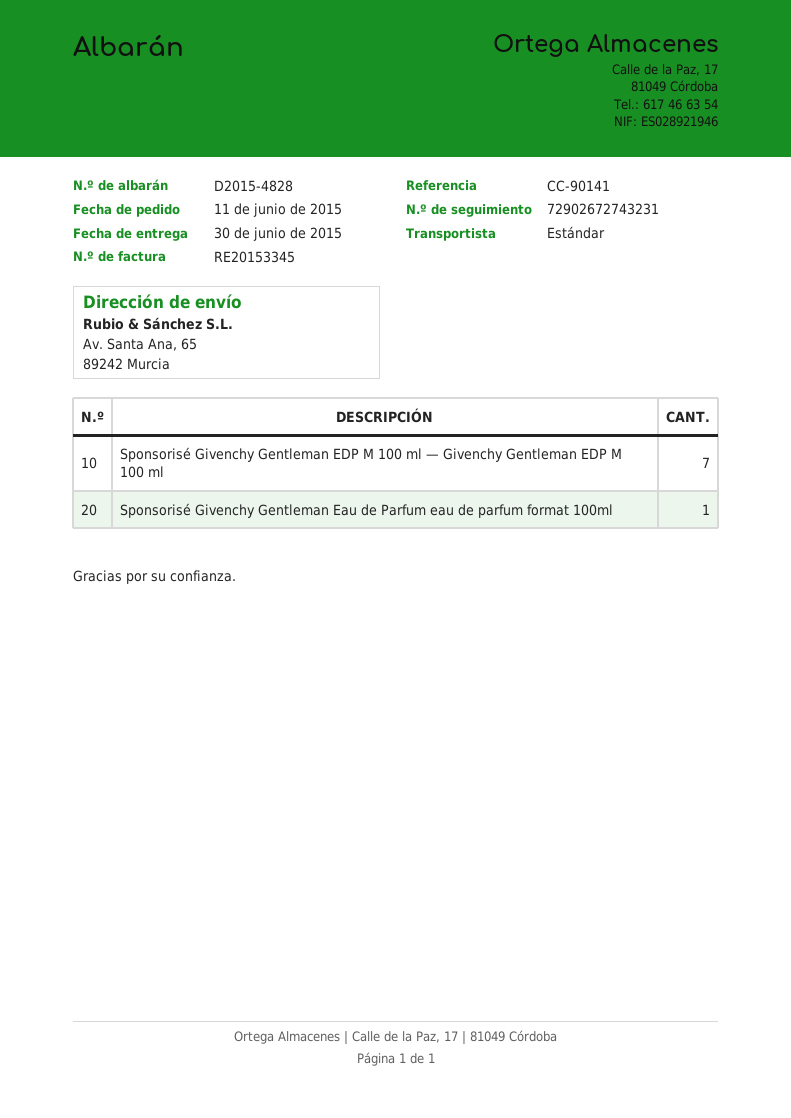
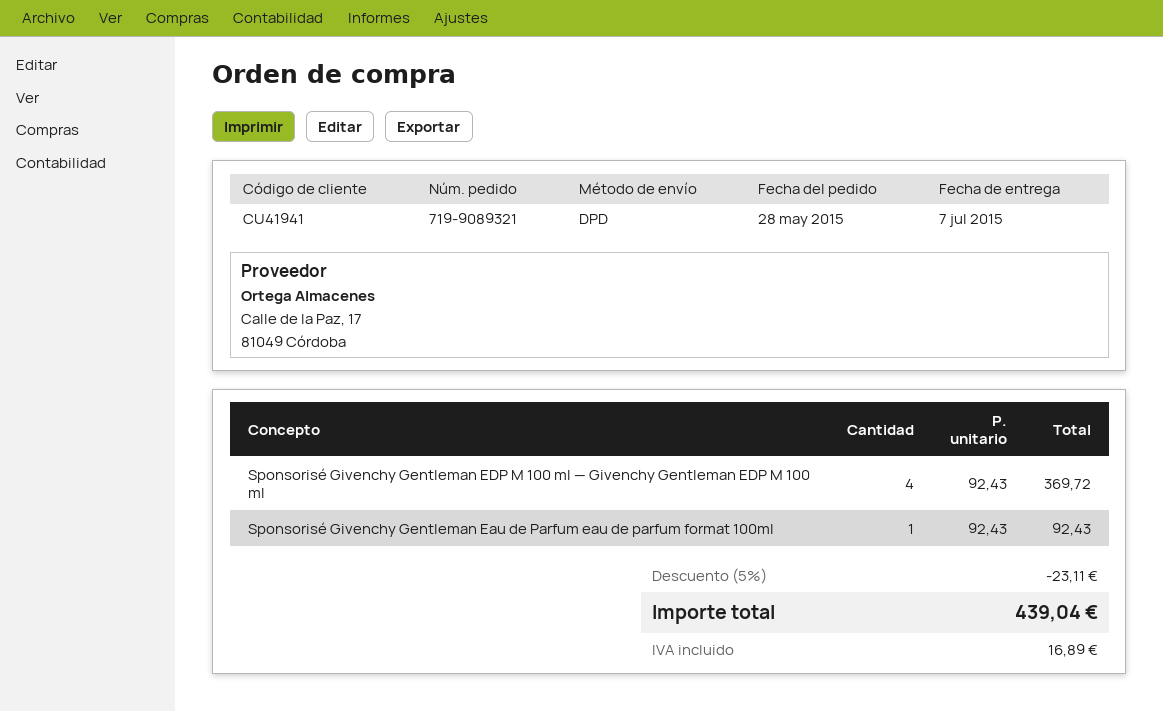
order date: 2015-06-11 -> 2015-05-28
delivery date: 2015-06-30 -> 2015-07-07
shipping method: standard -> DPD
Sponsorisé Givenchy Gentleman EDP M 100 ml — Givenchy Gentleman EDP M 100 ml: 7 -> 4

